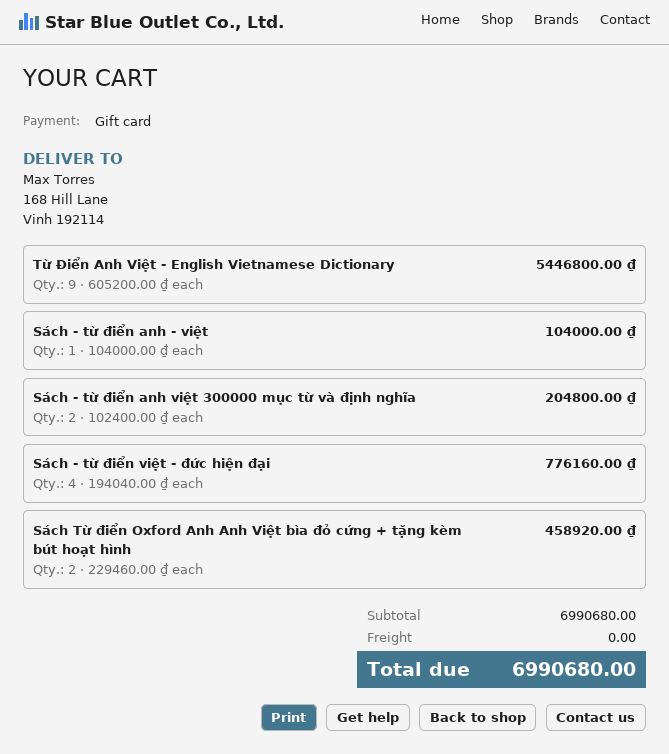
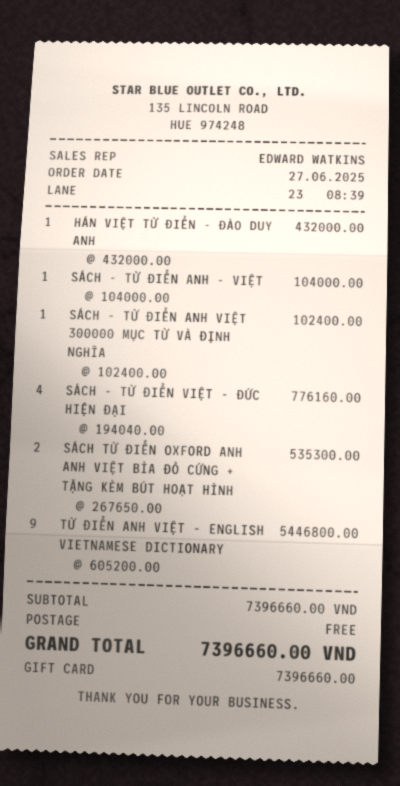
Sách - từ điển anh việt 300000 mục từ và định nghĩa: 2 x 102400.00 = 204800.00 -> 1 x 102400.00 = 102400.00
Sách Từ điển Oxford Anh Anh Việt bìa đỏ cứng + tặng kèm bút hoạt hình: 2 x 229460.00 = 458920.00 -> 2 x 267650.00 = 535300.00
HÁN VIỆT TỪ ĐIỂN - ĐÀO DUY ANH: none -> 1 x 432000.00 = 432000.00
subtotal: 6990680.00 -> 7396660.00
total: 6990680.00 -> 7396660.00

